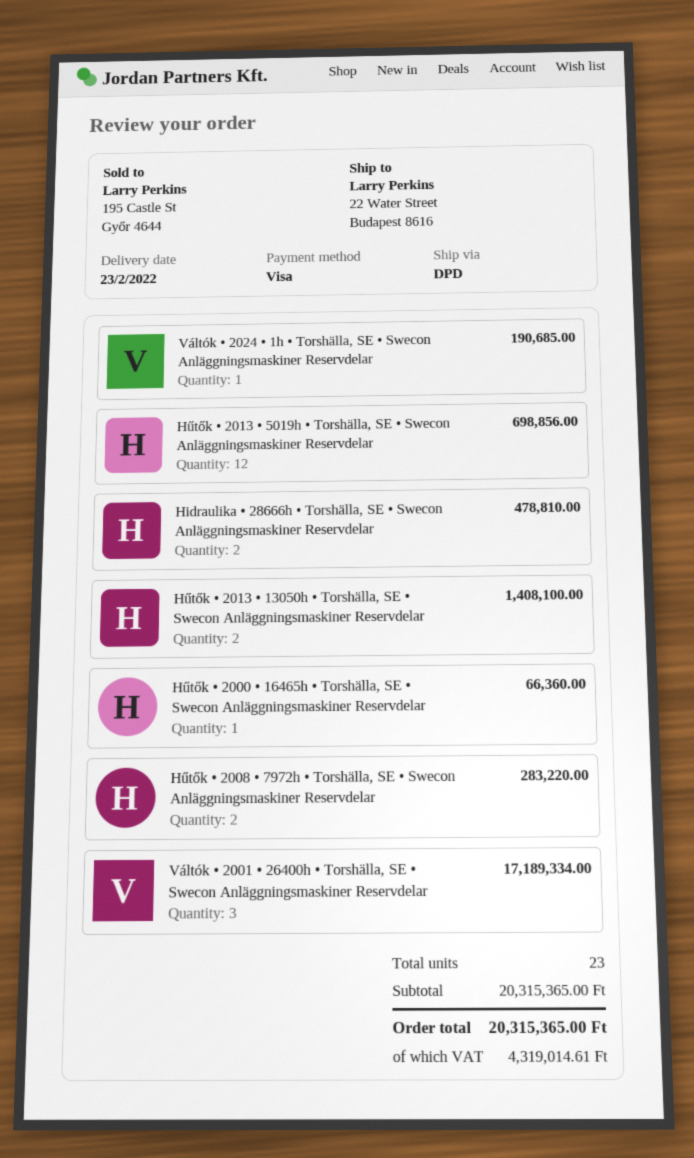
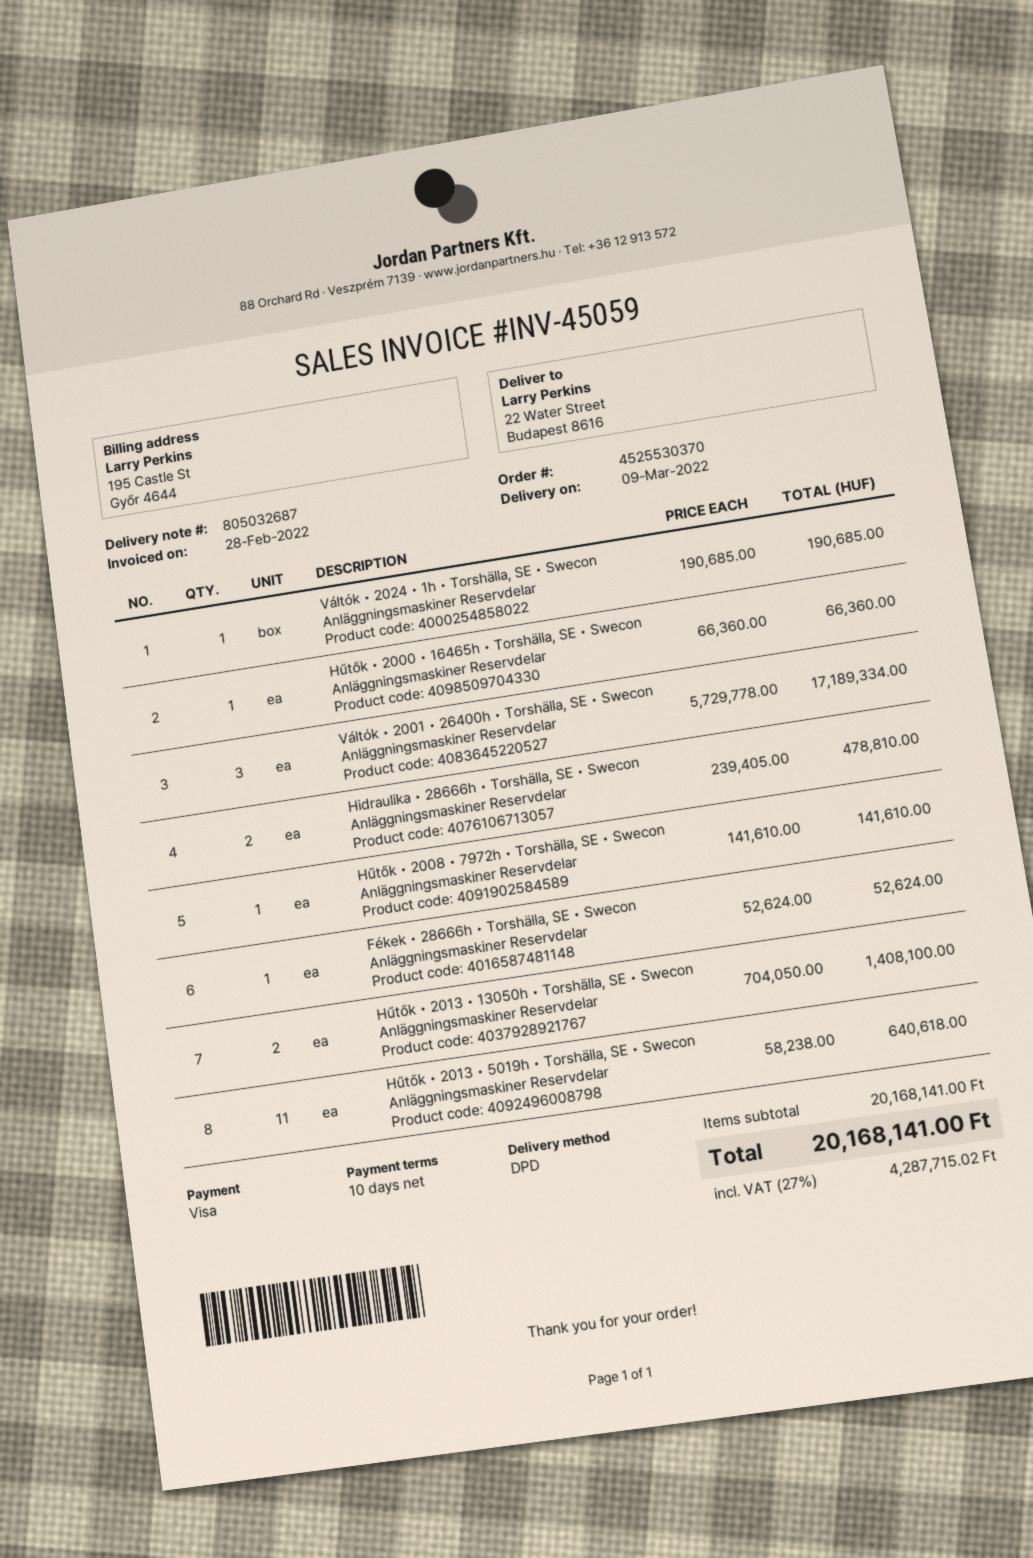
delivery date: 2022-02-23 -> 2022-03-09
Hűtők • 2013 • 5019h • Torshälla, SE • Swecon Anläggningsmaskiner Reservdelar: 12 for 698856.00 -> 11 for 640618.00
Hűtők • 2008 • 7972h • Torshälla, SE • Swecon Anläggningsmaskiner Reservdelar: 2 for 283220.00 -> 1 for 141610.00
Fékek • 28666h • Torshälla, SE • Swecon Anläggningsmaskiner Reservdelar: none -> 1 for 52624.00
subtotal: 20315365.00 -> 20168141.00
tax: 4319014.61 -> 4287715.02
total: 20315365.00 -> 20168141.00

